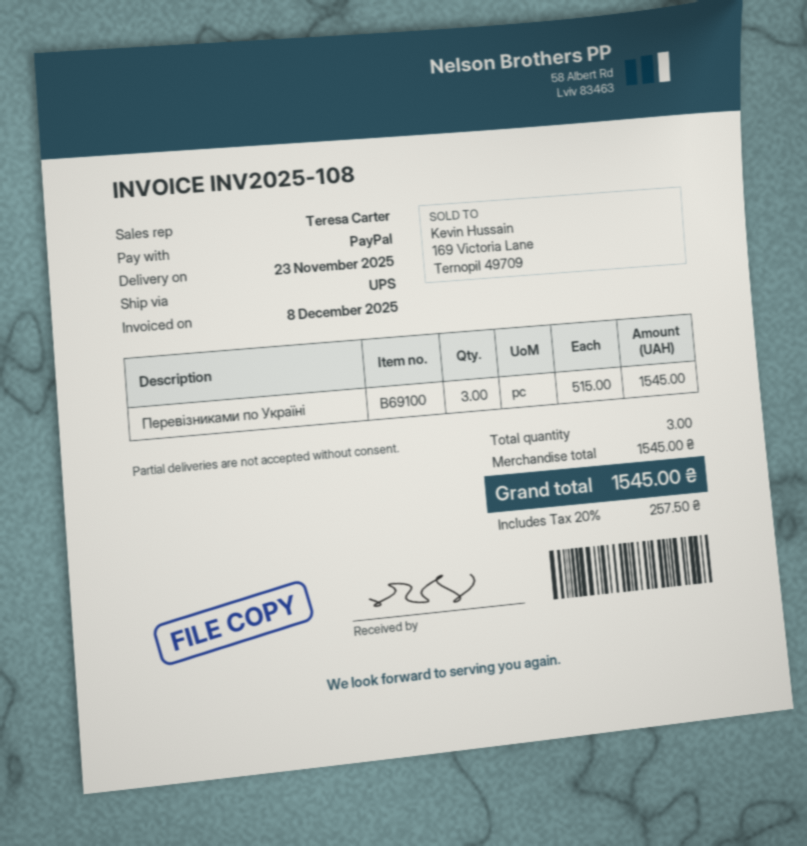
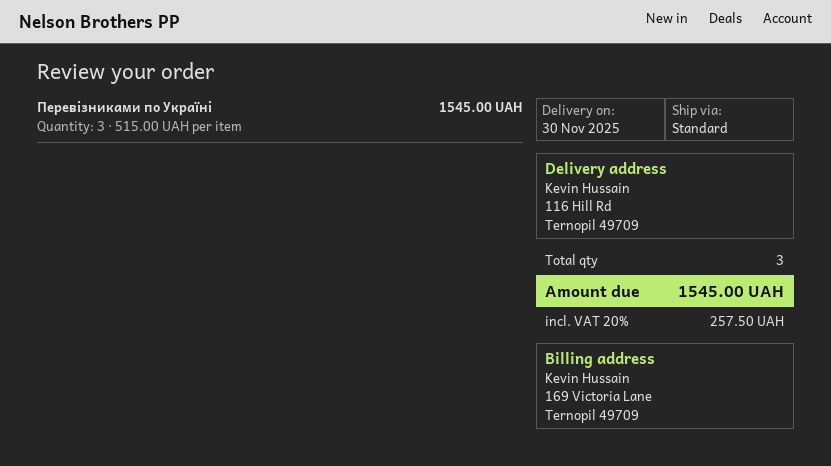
delivery date: 2025-11-23 -> 2025-11-30
shipping method: UPS -> standard

